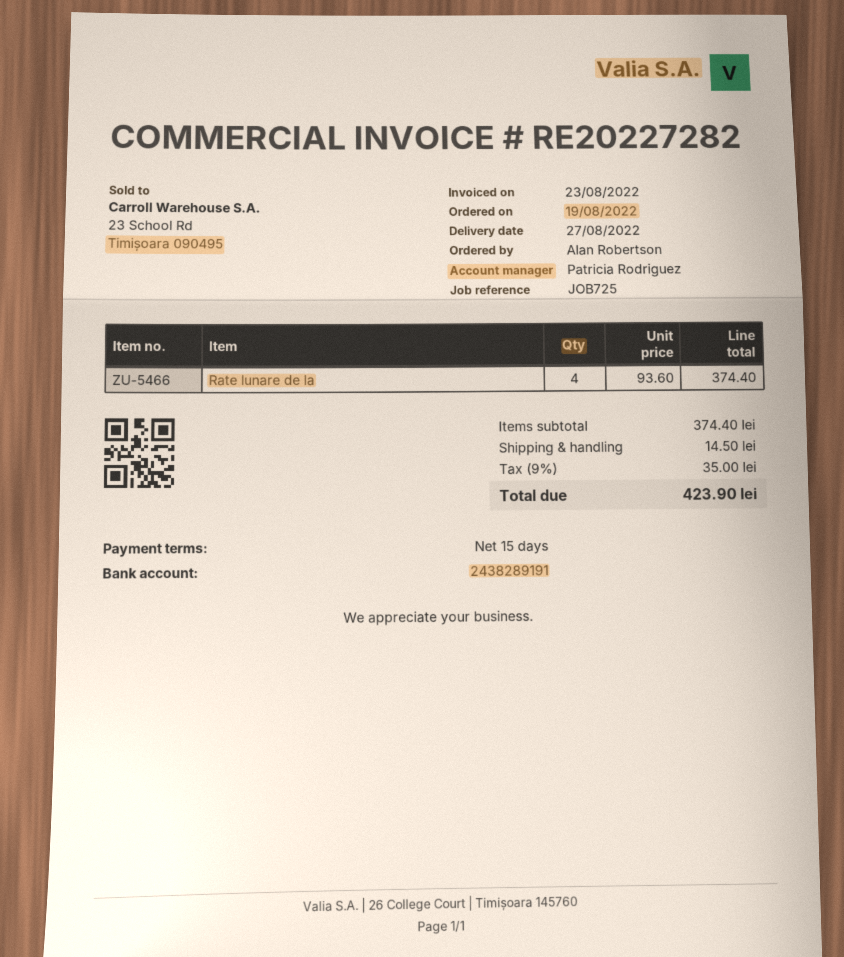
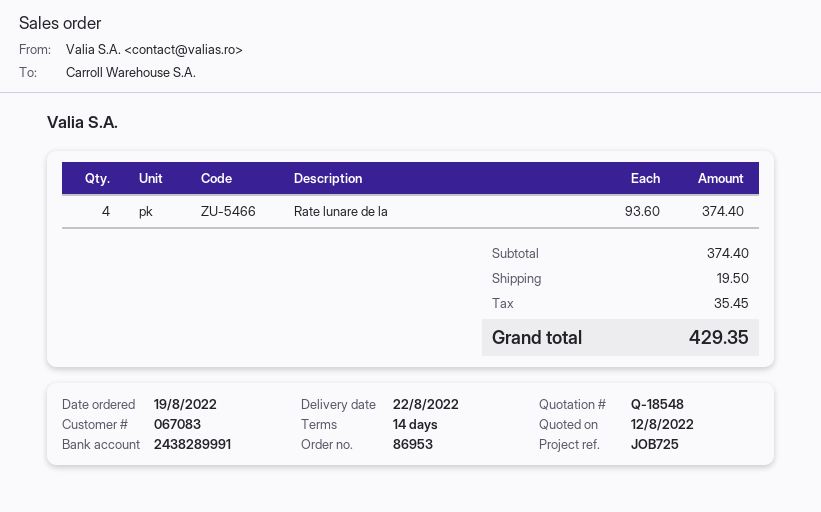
delivery date: 2022-08-27 -> 2022-08-22
payment terms: 15 days -> 14 days
bank account: 2438289191 -> 2438289991
shipping: 14.50 -> 19.50
tax: 35.00 -> 35.45
total: 423.90 -> 429.35

